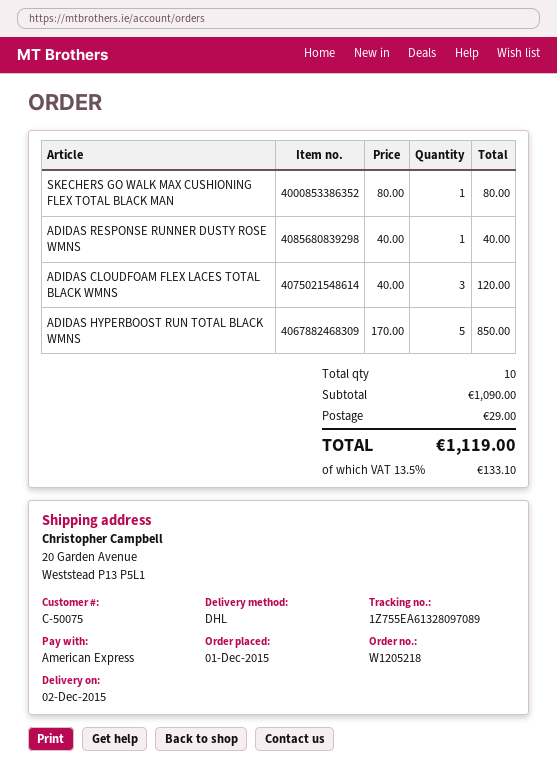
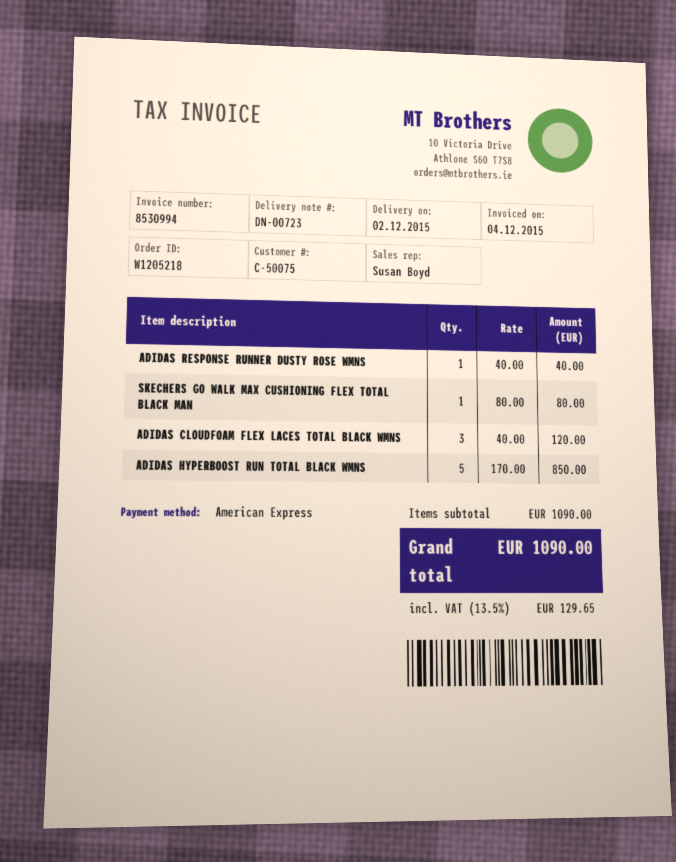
shipping: 29.00 -> none
tax: 13.5% = 133.10 -> 13.5% = 129.65
total: 1119.00 -> 1090.00

